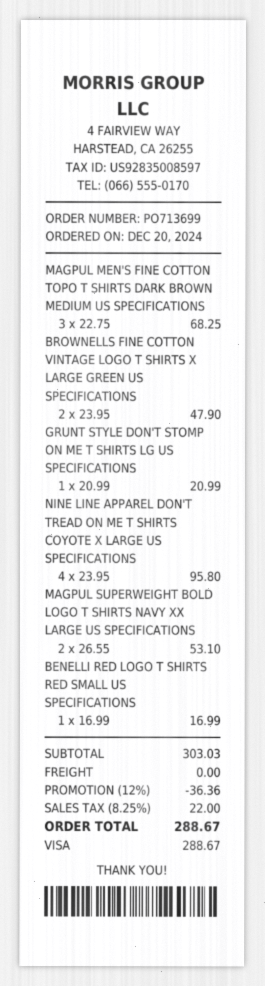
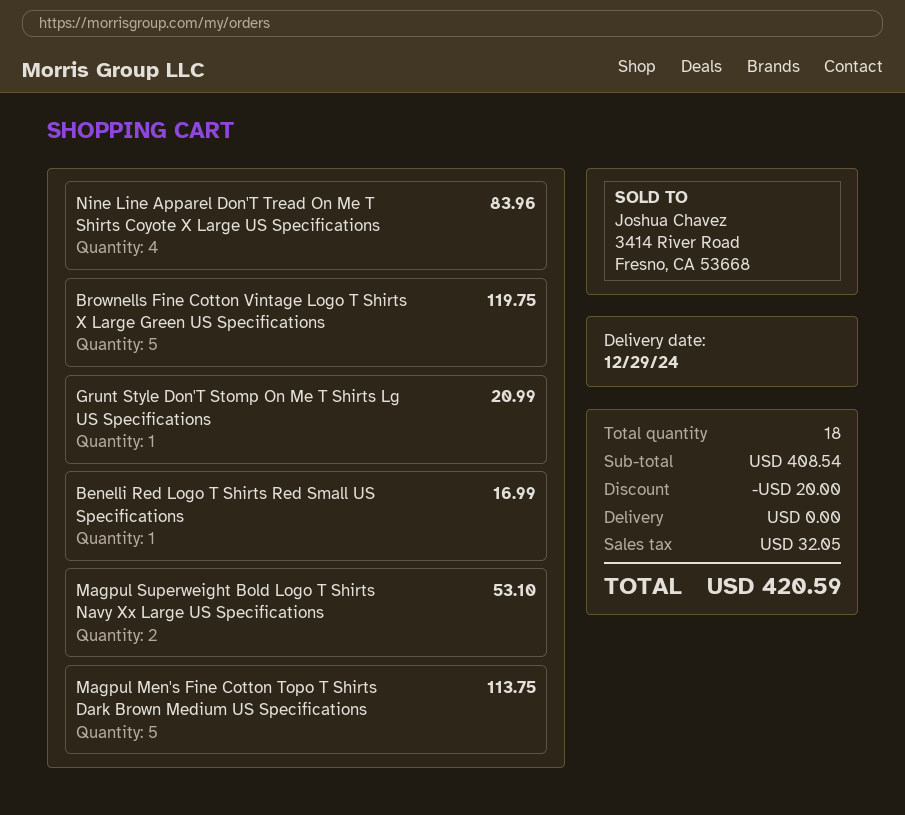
MAGPUL MEN'S FINE COTTON TOPO T SHIRTS DARK BROWN MEDIUM US SPECIFICATIONS: 3 for 68.25 -> 5 for 113.75
BROWNELLS FINE COTTON VINTAGE LOGO T SHIRTS X LARGE GREEN US SPECIFICATIONS: 2 for 47.90 -> 5 for 119.75
NINE LINE APPAREL DON'T TREAD ON ME T SHIRTS COYOTE X LARGE US SPECIFICATIONS: 4 for 95.80 -> 4 for 83.96
subtotal: 303.03 -> 408.54
discount: 36.36 -> 20.00
tax: 22.00 -> 32.05
total: 288.67 -> 420.59

